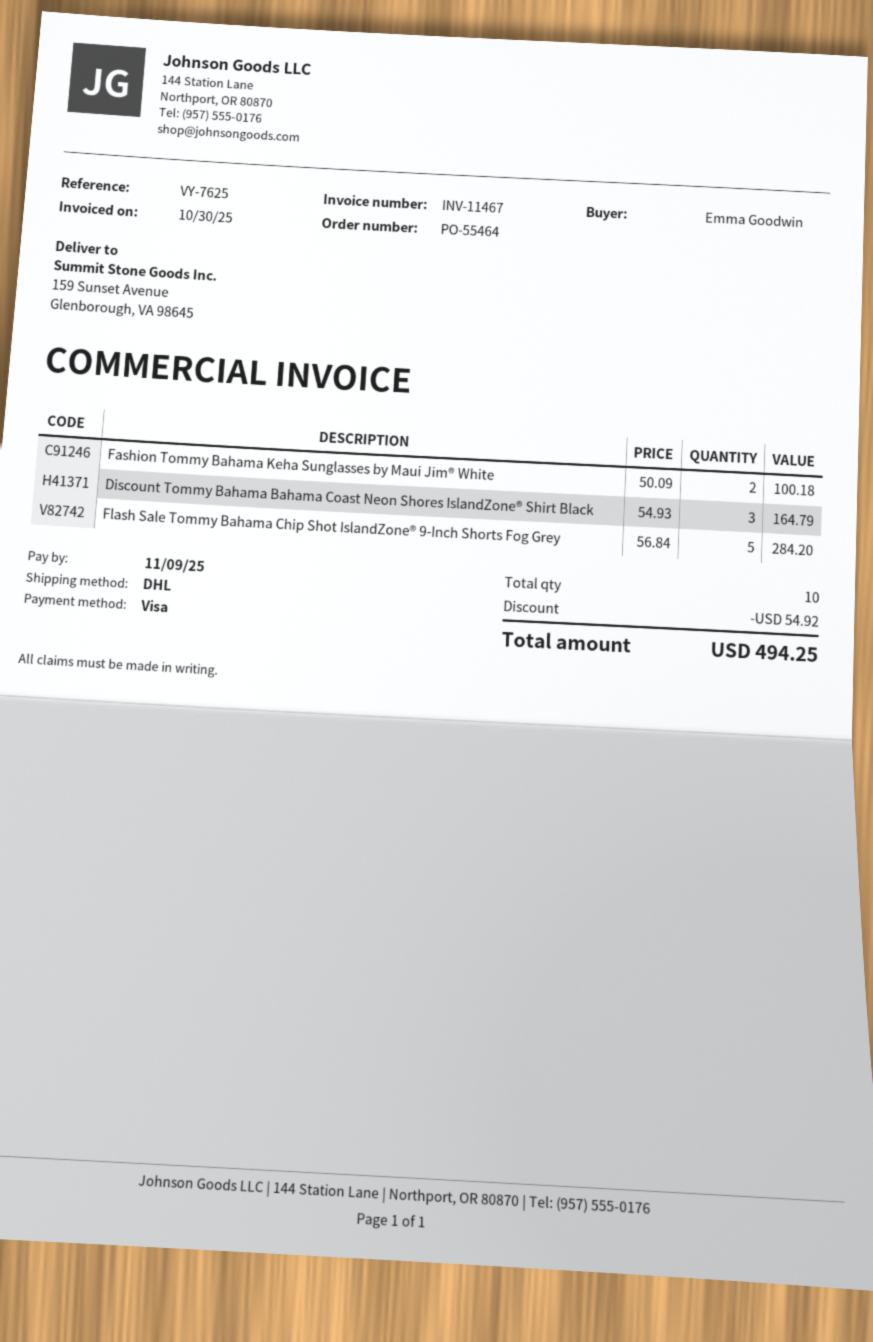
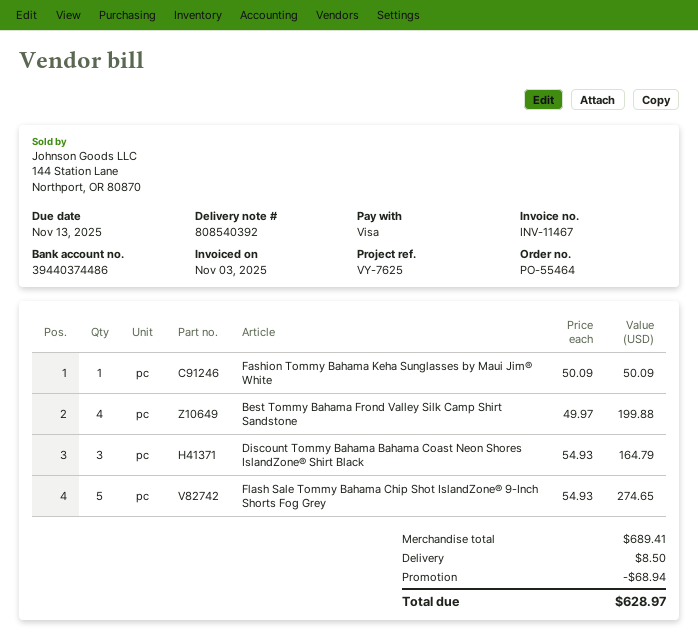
invoice date: 2025-10-30 -> 2025-11-03
due date: 2025-11-09 -> 2025-11-13
Fashion Tommy Bahama Keha Sunglasses by Maui Jim® White: 2 x 50.09 = 100.18 -> 1 x 50.09 = 50.09
Flash Sale Tommy Bahama Chip Shot IslandZone® 9-Inch Shorts Fog Grey: 5 x 56.84 = 284.20 -> 5 x 54.93 = 274.65
Best Tommy Bahama Frond Valley Silk Camp Shirt Sandstone: none -> 4 x 49.97 = 199.88
discount: 54.92 -> 68.94
shipping: none -> 8.50
total: 494.25 -> 628.97

